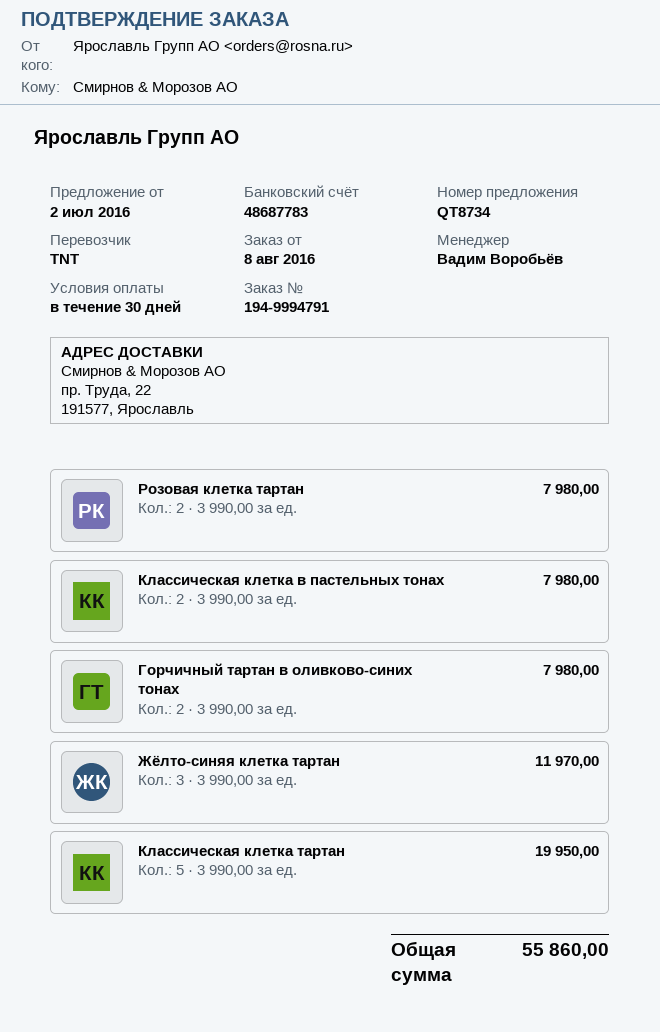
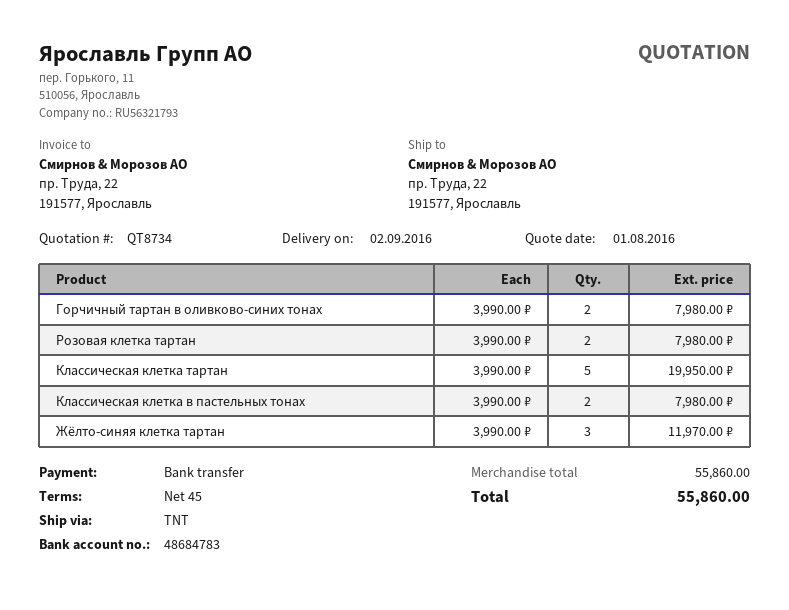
quote date: 2016-07-02 -> 2016-08-01
payment terms: 30 days -> 45 days
bank account: 48687783 -> 48684783

